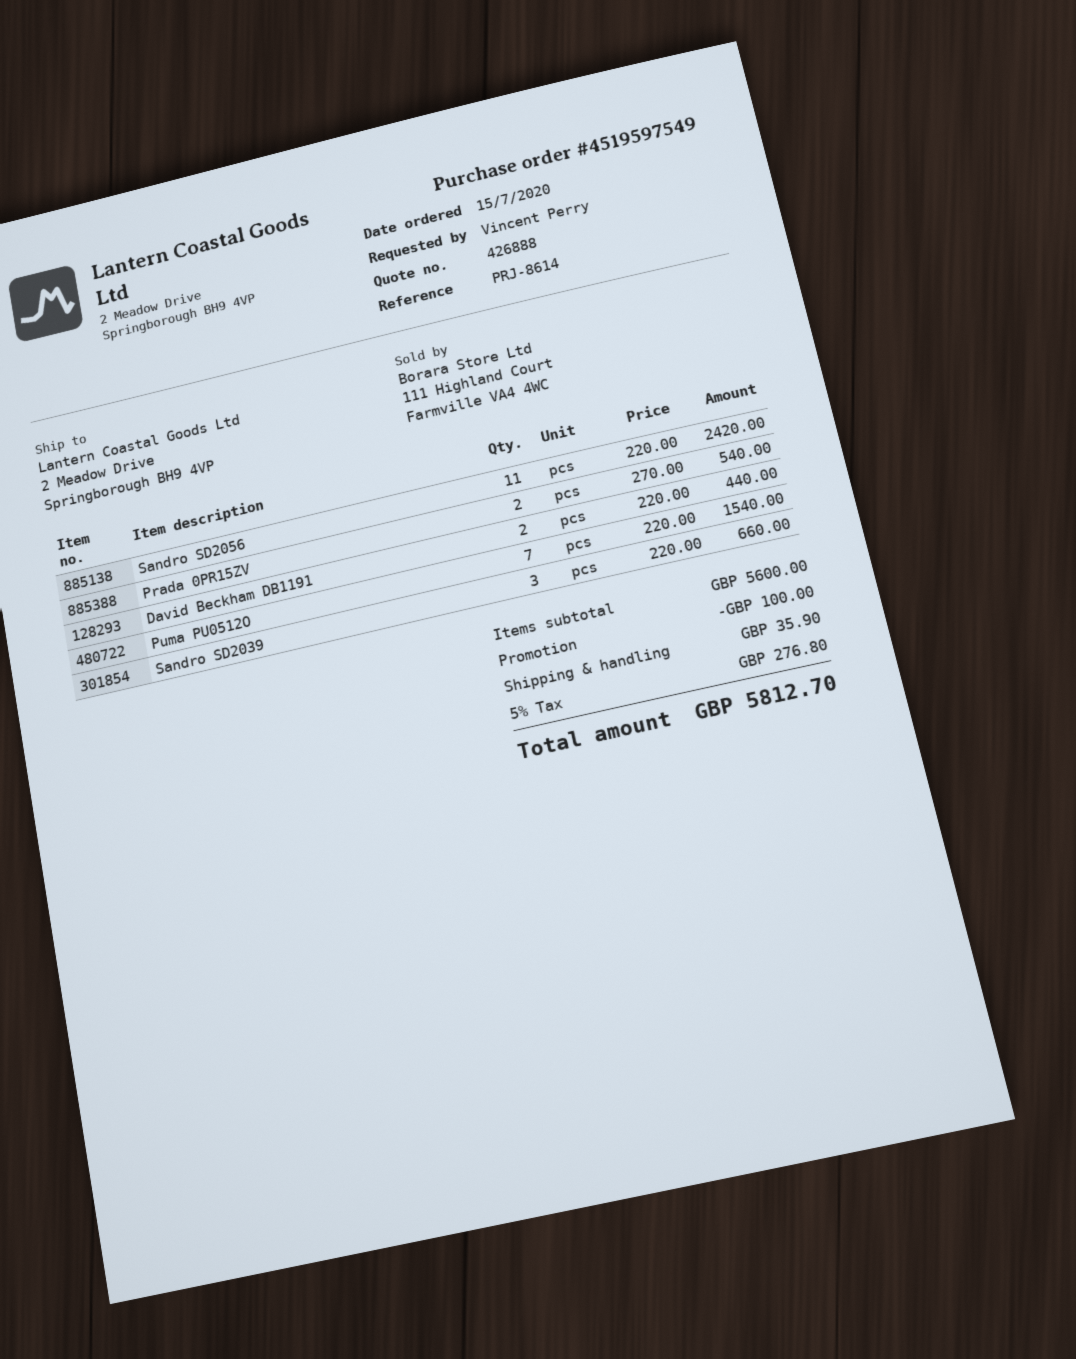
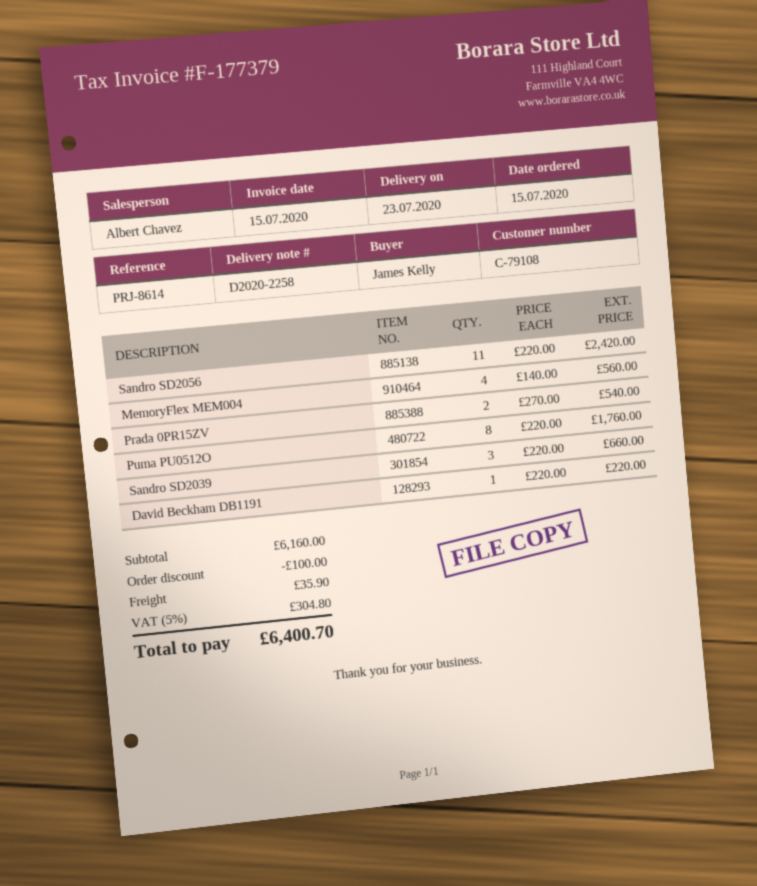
ordered by: Vincent Perry -> James Kelly
David Beckham DB1191: 2 x 220.00 = 440.00 -> 1 x 220.00 = 220.00
Puma PU0512O: 7 x 220.00 = 1540.00 -> 8 x 220.00 = 1760.00
MemoryFlex MEM004: none -> 4 x 140.00 = 560.00
subtotal: 5600.00 -> 6160.00
tax: 5% = 276.80 -> 5% = 304.80
total: 5812.70 -> 6400.70

